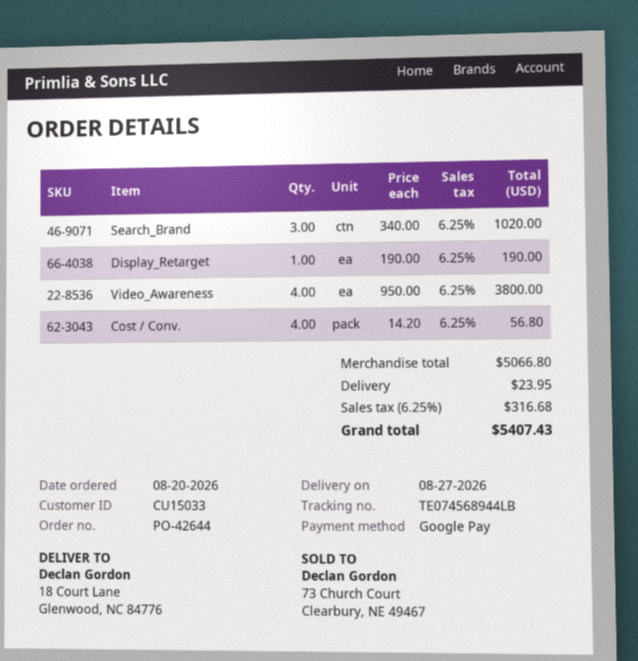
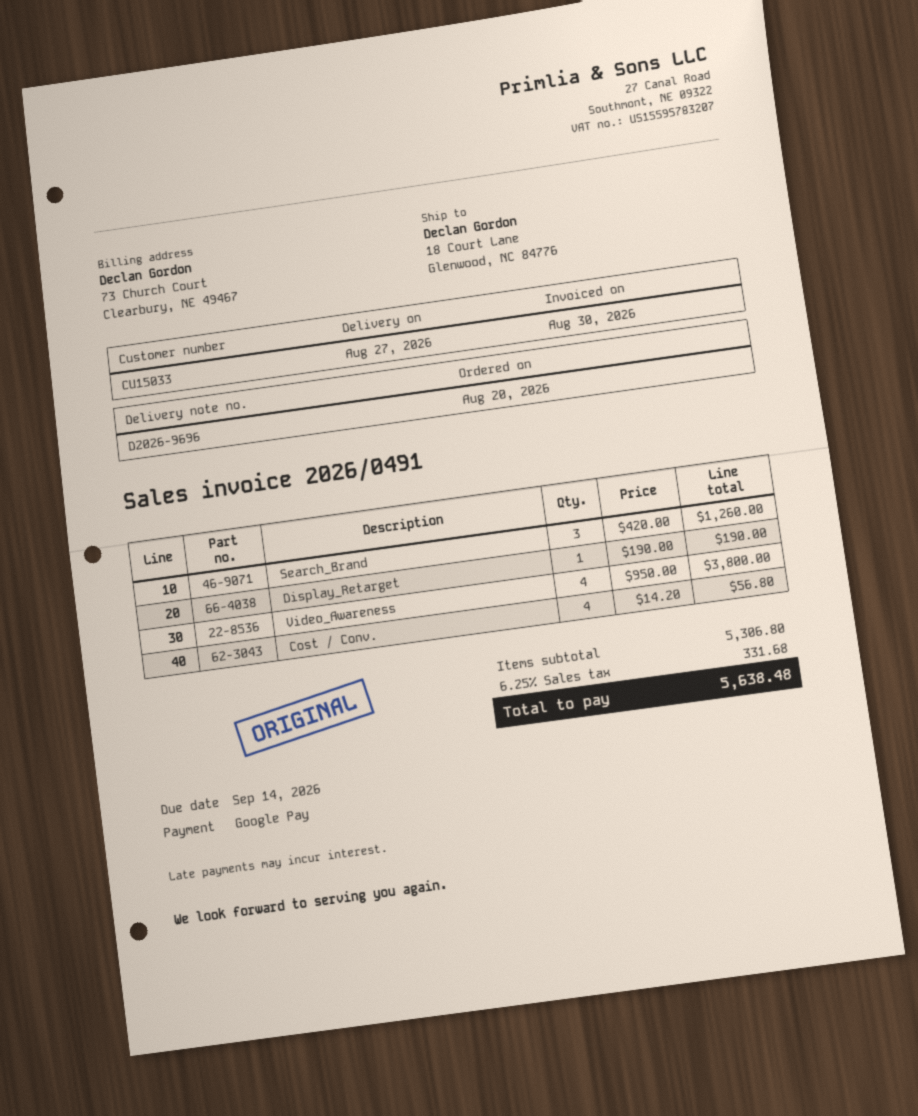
Search_Brand: 3 x 340.00 = 1020.00 -> 3 x 420.00 = 1260.00
subtotal: 5066.80 -> 5306.80
shipping: 23.95 -> none
tax: 6.25% = 316.68 -> 6.25% = 331.68
total: 5407.43 -> 5638.48

